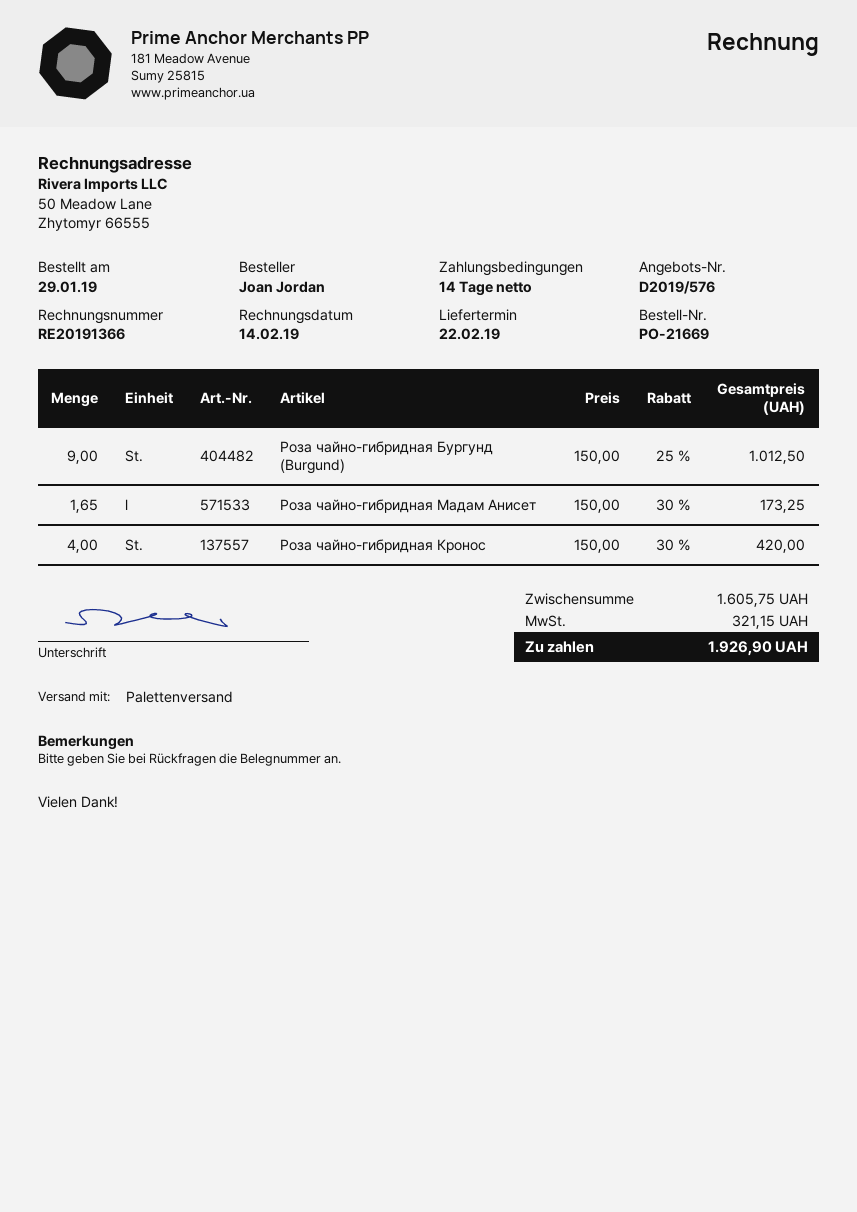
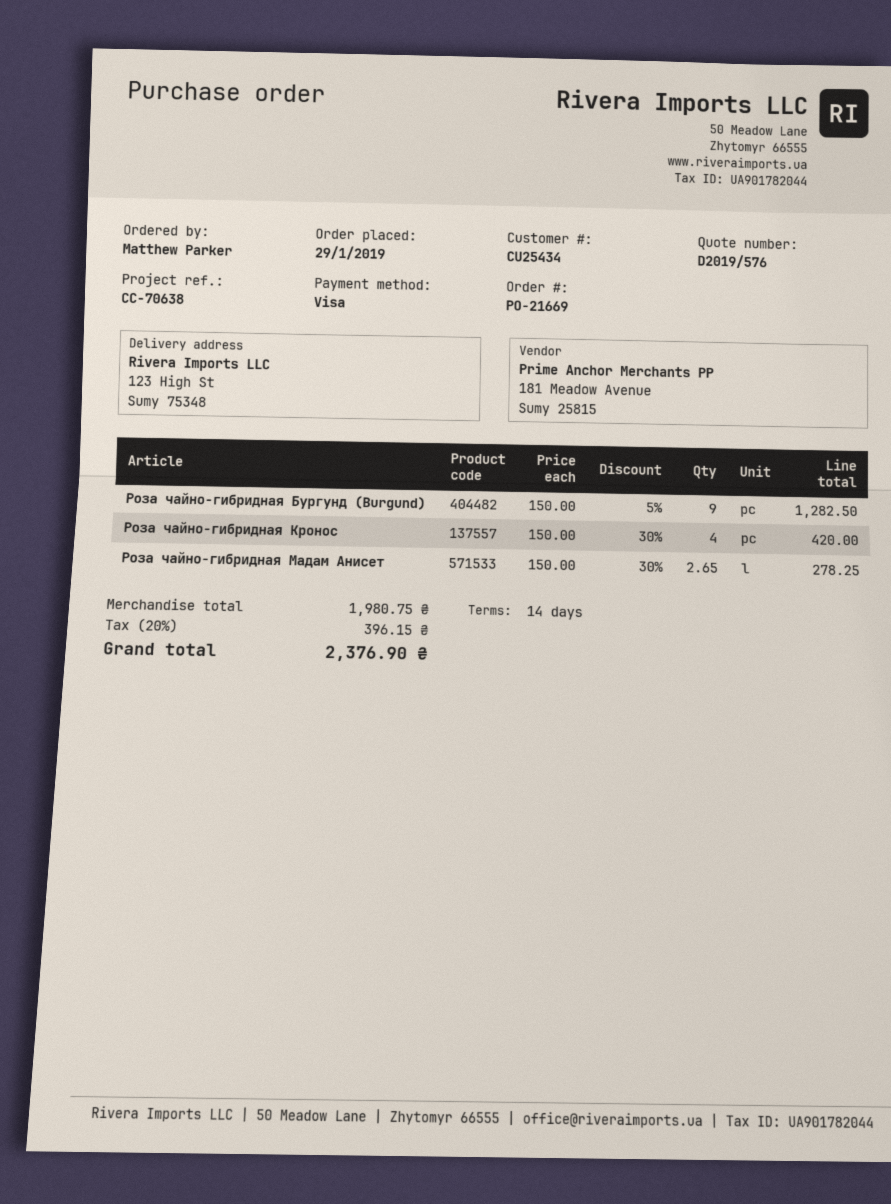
ordered by: Joan Jordan -> Matthew Parker
Роза чайно-гибридная Бургунд (Burgund): 9 x 150.00 - 25% = 1012.50 -> 9 x 150.00 - 5% = 1282.50
Роза чайно-гибридная Мадам Анисет: 1.65 x 150.00 - 30% = 173.25 -> 2.65 x 150.00 - 30% = 278.25
subtotal: 1605.75 -> 1980.75
tax: 321.15 -> 396.15
total: 1926.90 -> 2376.90

